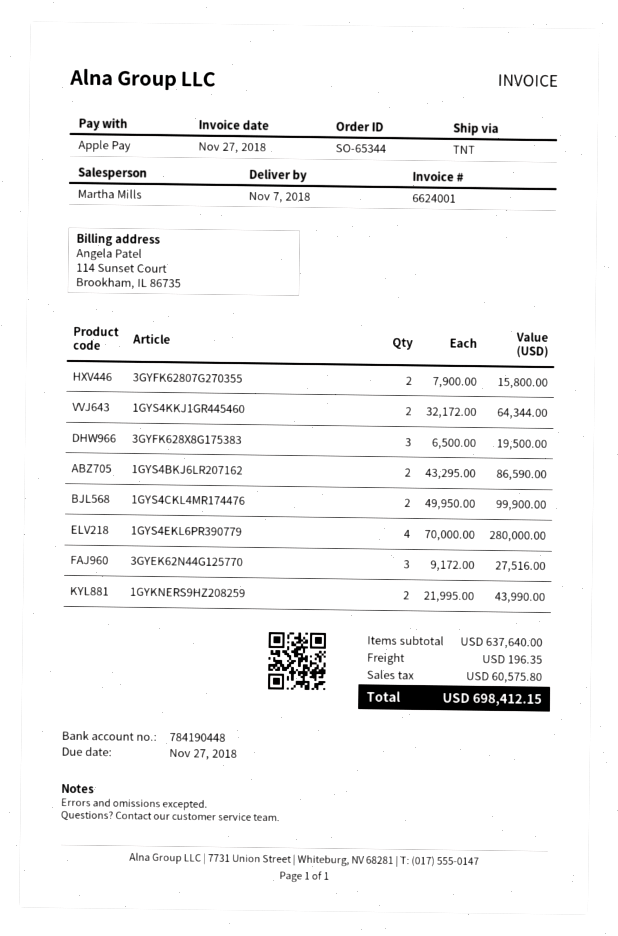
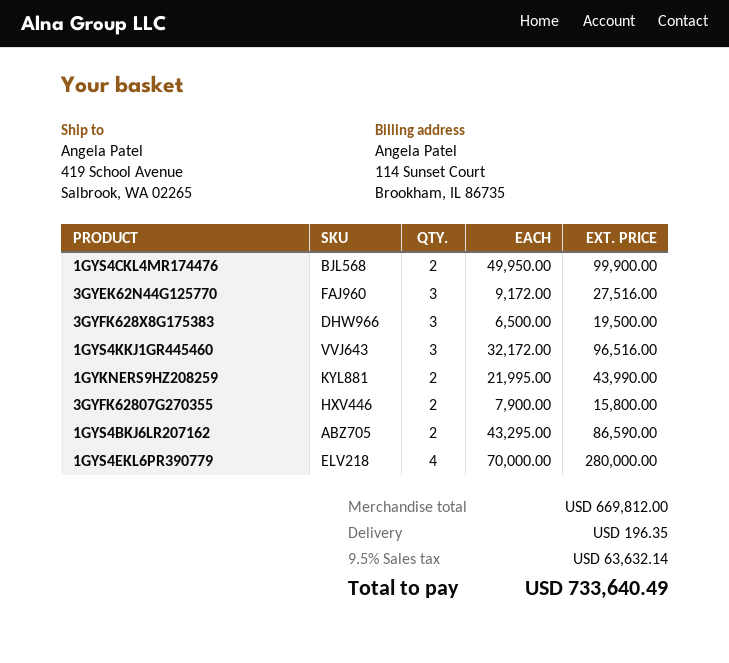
1GYS4KKJ1GR445460: 2 x 32172.00 = 64344.00 -> 3 x 32172.00 = 96516.00
subtotal: 637640.00 -> 669812.00
tax: 60575.80 -> 63632.14
total: 698412.15 -> 733640.49

